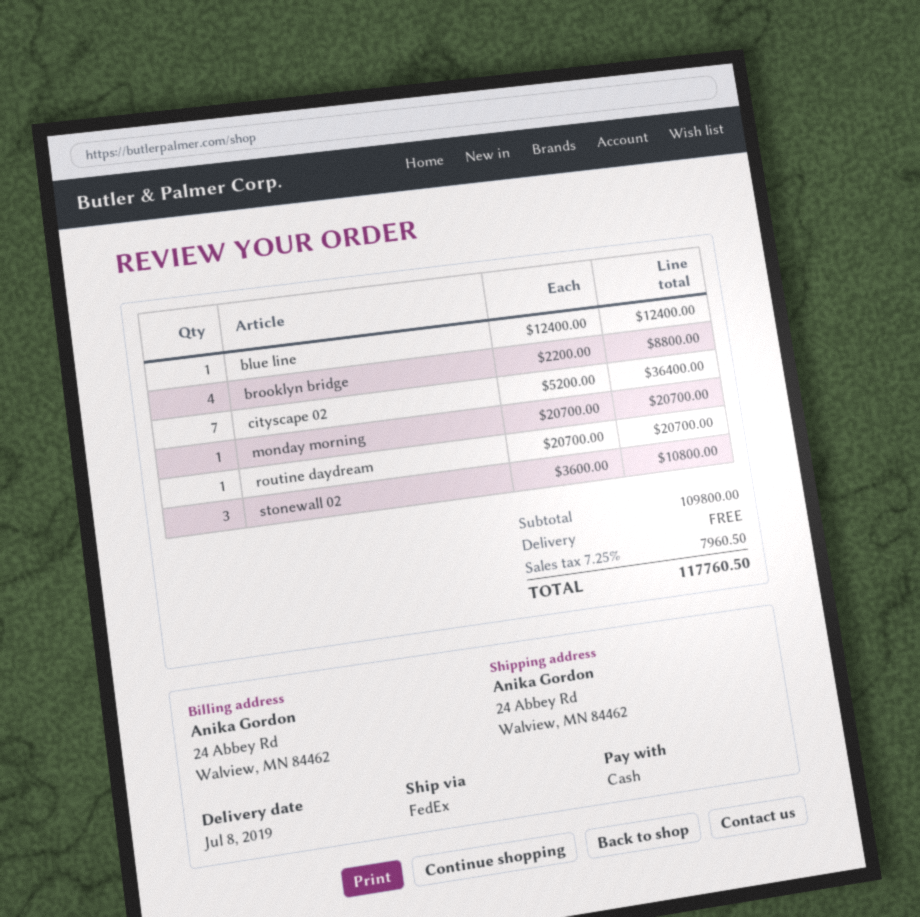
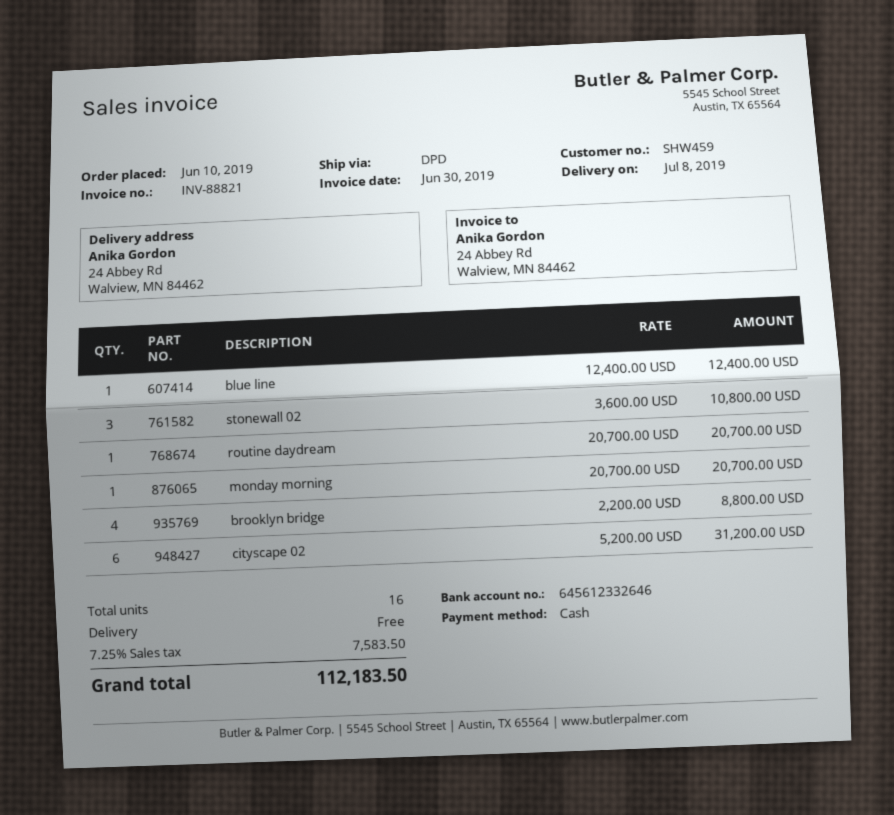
shipping method: FedEx -> DPD
cityscape 02: 7 x 5200.00 = 36400.00 -> 6 x 5200.00 = 31200.00
tax: 7.25% = 7960.50 -> 7.25% = 7583.50
total: 117760.50 -> 112183.50

